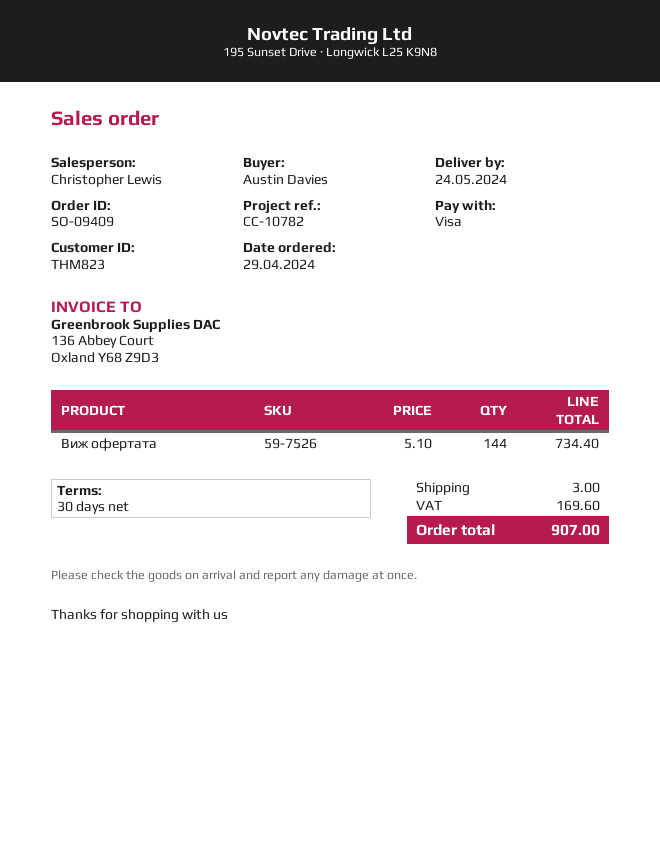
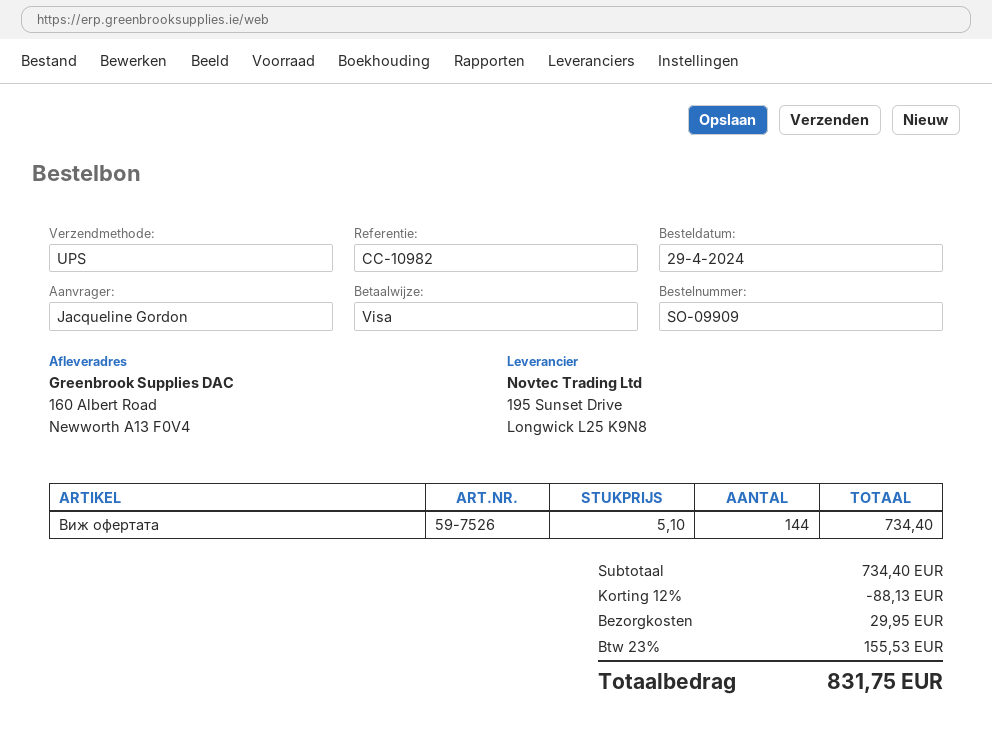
order number: SO-09409 -> SO-09909
reference: CC-10782 -> CC-10982
ordered by: Austin Davies -> Jacqueline Gordon
discount: none -> 12% = 88.13
shipping: 3.00 -> 29.95
tax: 169.60 -> 155.53
total: 907.00 -> 831.75

